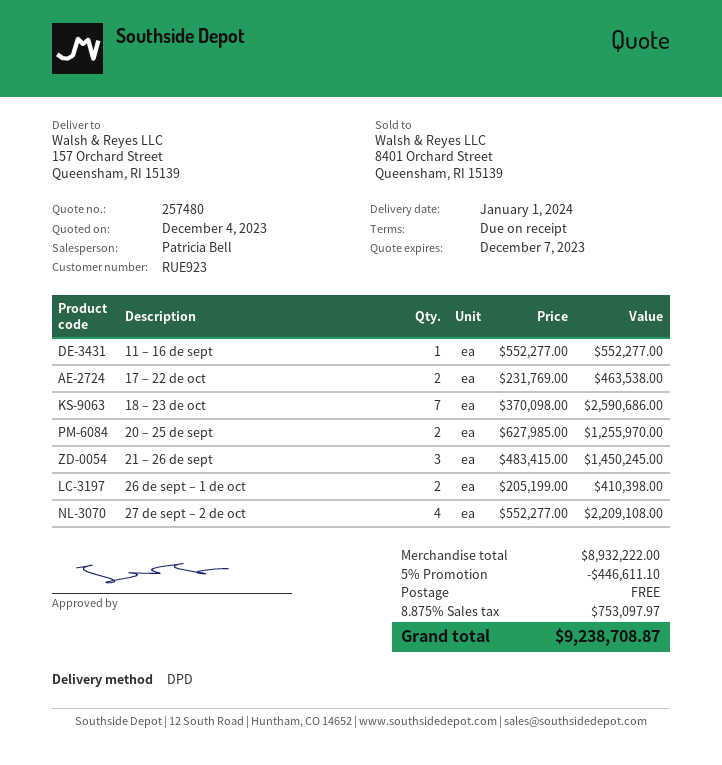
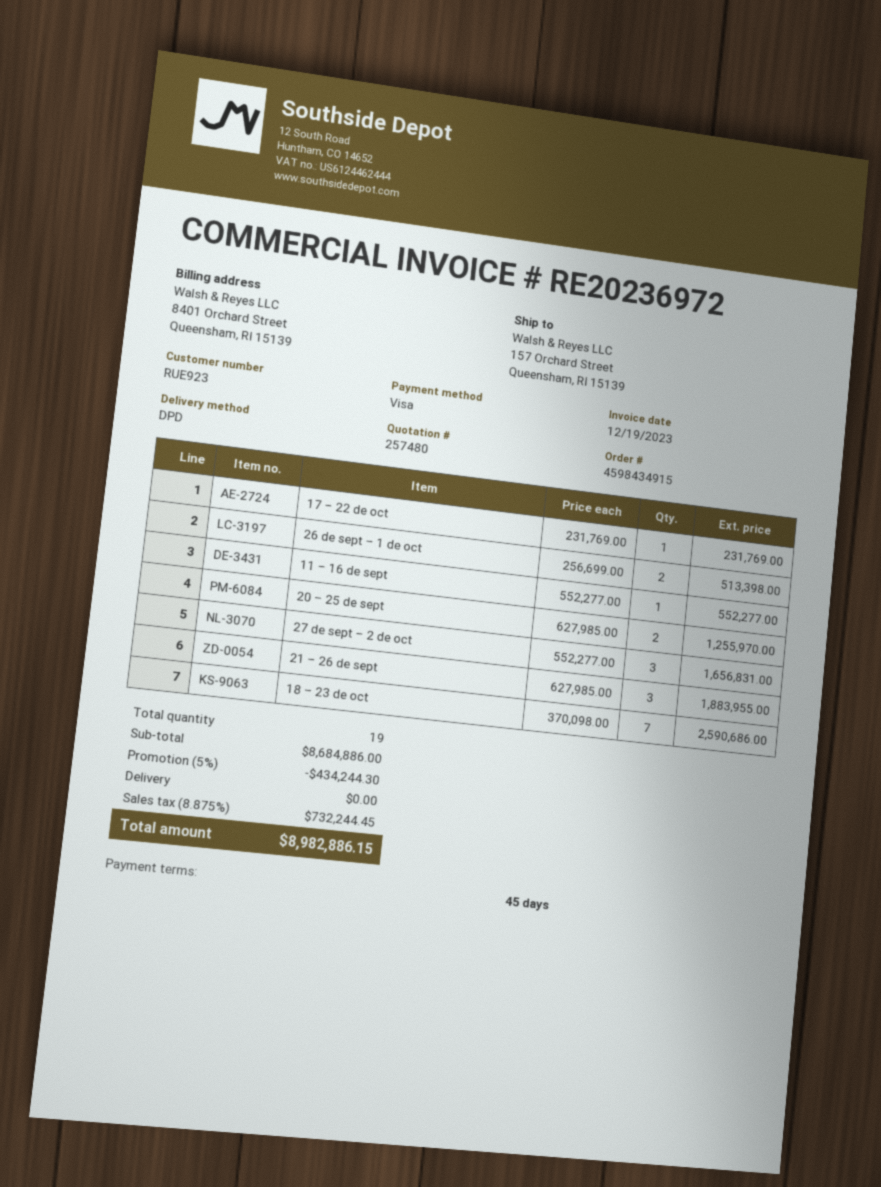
payment terms: on receipt -> 45 days
17 – 22 de oct: 2 x 231769.00 = 463538.00 -> 1 x 231769.00 = 231769.00
21 – 26 de sept: 3 x 483415.00 = 1450245.00 -> 3 x 627985.00 = 1883955.00
26 de sept – 1 de oct: 2 x 205199.00 = 410398.00 -> 2 x 256699.00 = 513398.00
27 de sept – 2 de oct: 4 x 552277.00 = 2209108.00 -> 3 x 552277.00 = 1656831.00
subtotal: 8932222.00 -> 8684886.00
discount: 5% = 446611.10 -> 5% = 434244.30
tax: 8.875% = 753097.97 -> 8.875% = 732244.45
total: 9238708.87 -> 8982886.15

